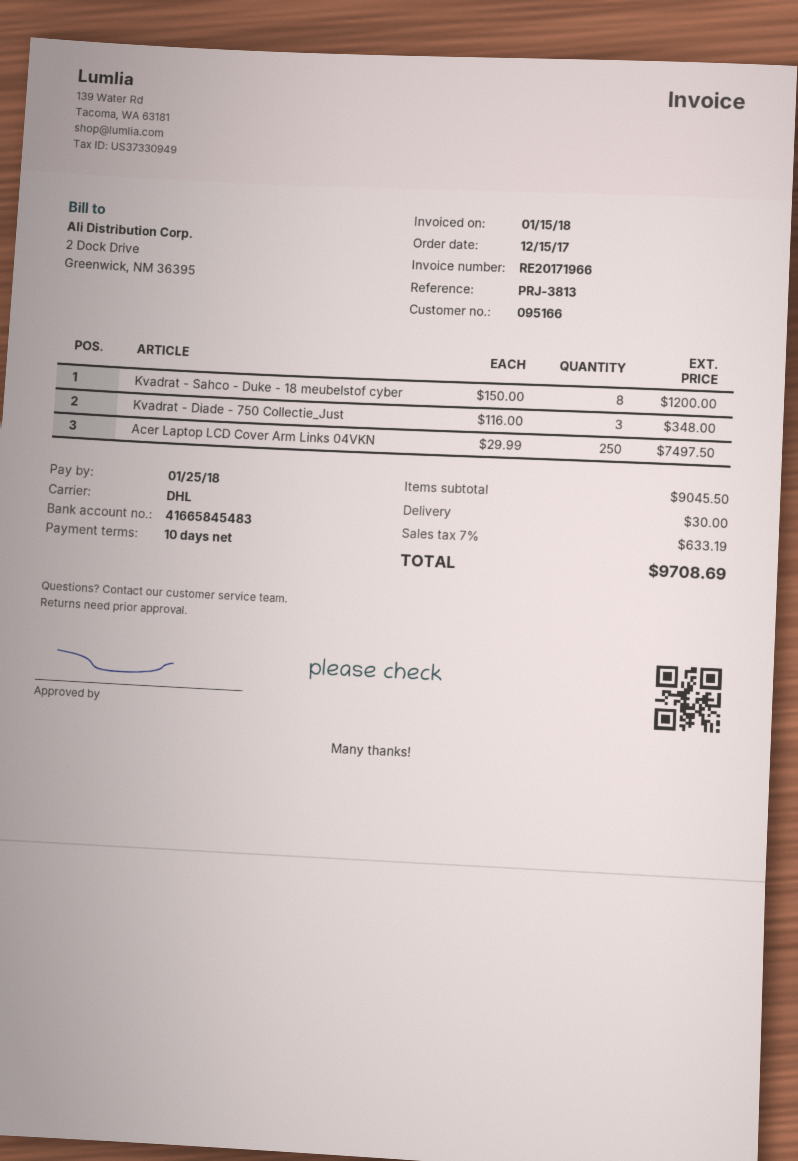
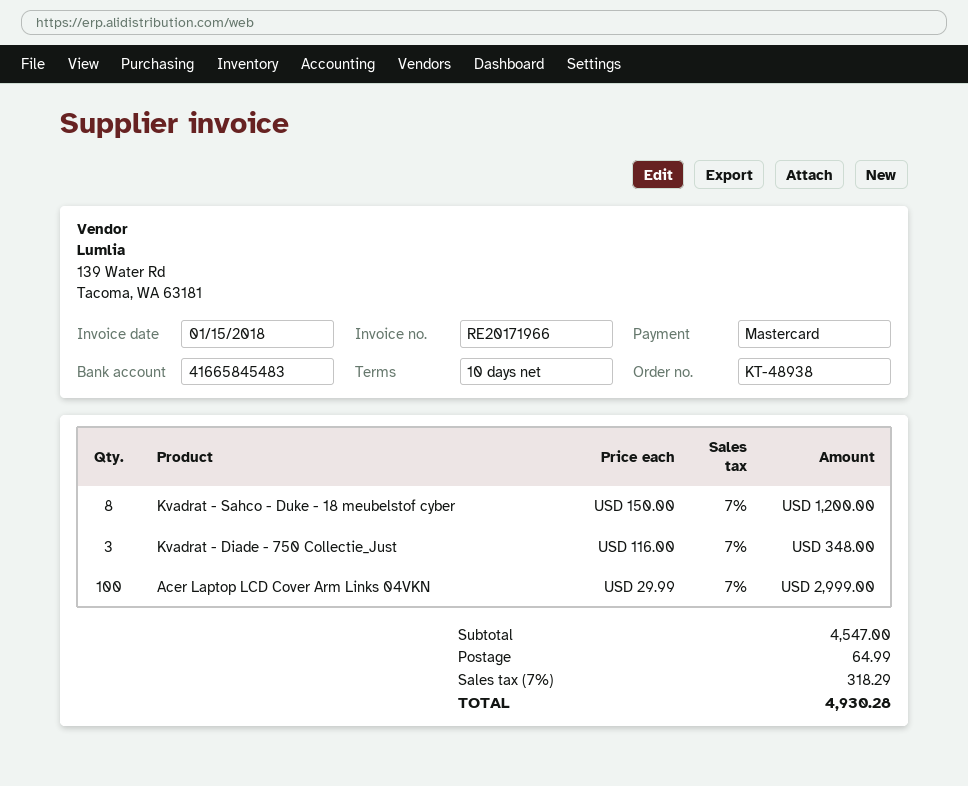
Acer Laptop LCD Cover Arm Links 04VKN: 250 x 29.99 = 7497.50 -> 100 x 29.99 = 2999.00
subtotal: 9045.50 -> 4547.00
shipping: 30.00 -> 64.99
tax: 7% = 633.19 -> 7% = 318.29
total: 9708.69 -> 4930.28

